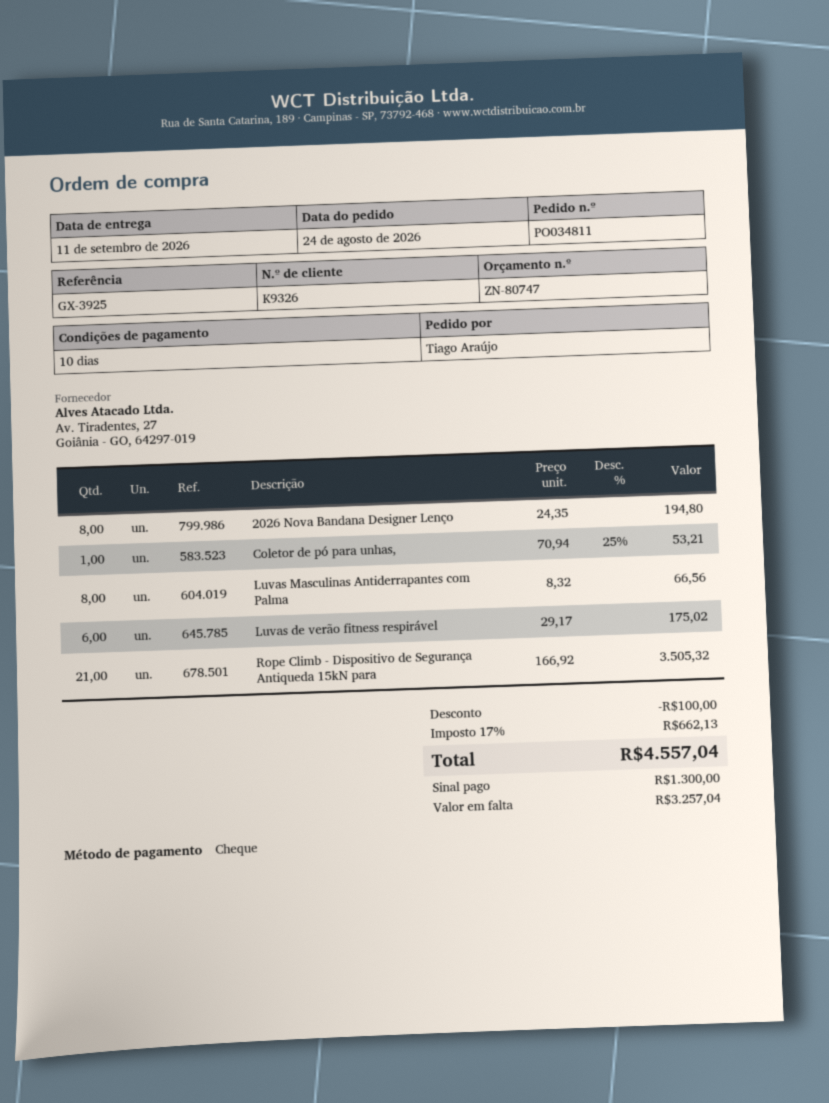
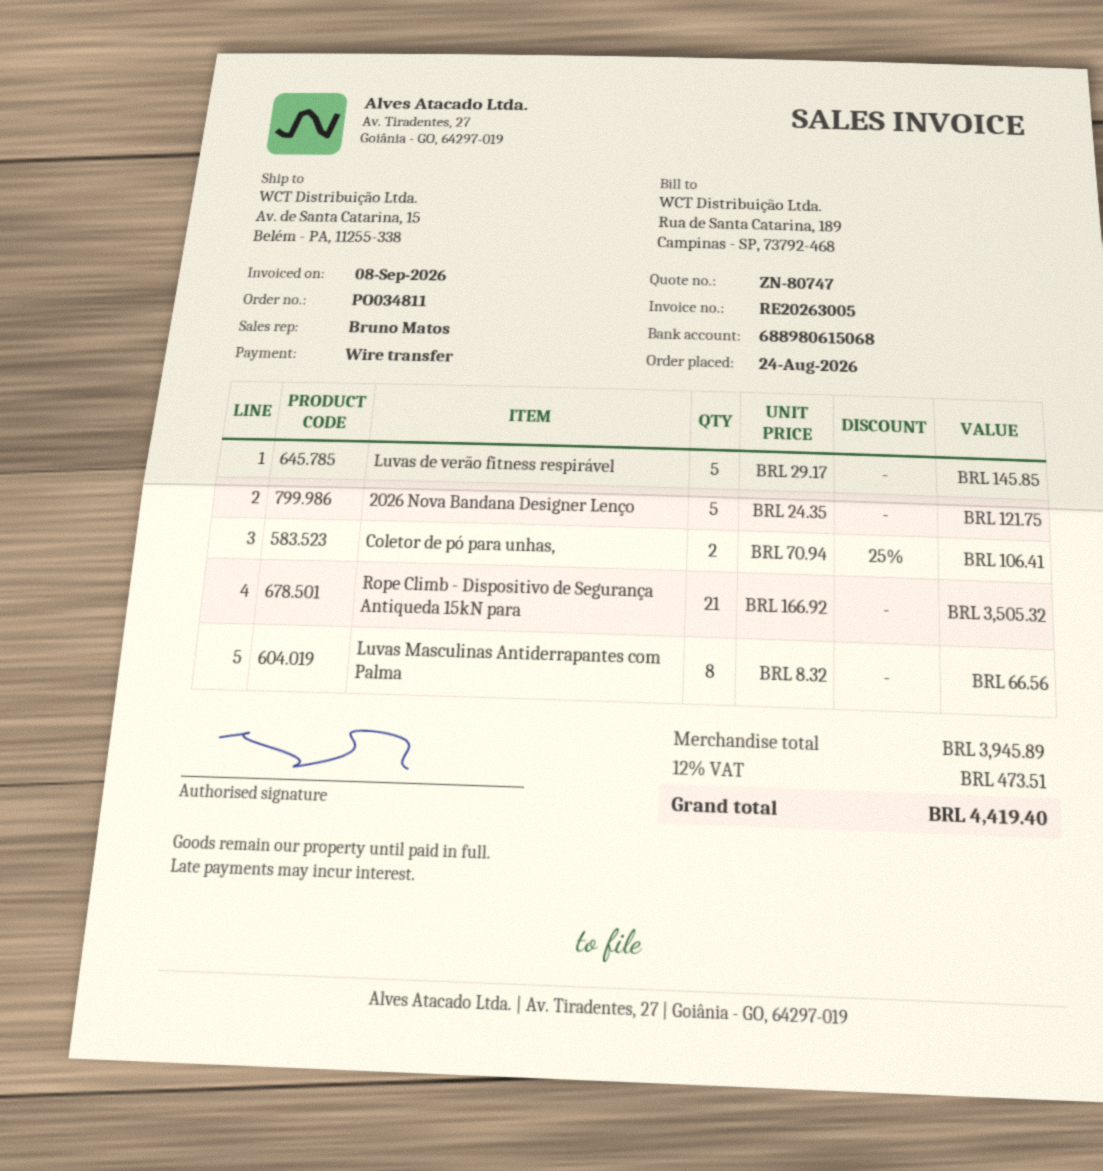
payment method: cheque -> bank transfer
2026 Nova Bandana Designer Lenço: 8 x 24.35 = 194.80 -> 5 x 24.35 = 121.75
Coletor de pó para unhas,: 1 x 70.94 - 25% = 53.21 -> 2 x 70.94 - 25% = 106.41
Luvas de verão fitness respirável: 6 x 29.17 = 175.02 -> 5 x 29.17 = 145.85
discount: 100.00 -> none
tax: 17% = 662.13 -> 12% = 473.51
total: 4557.04 -> 4419.40

